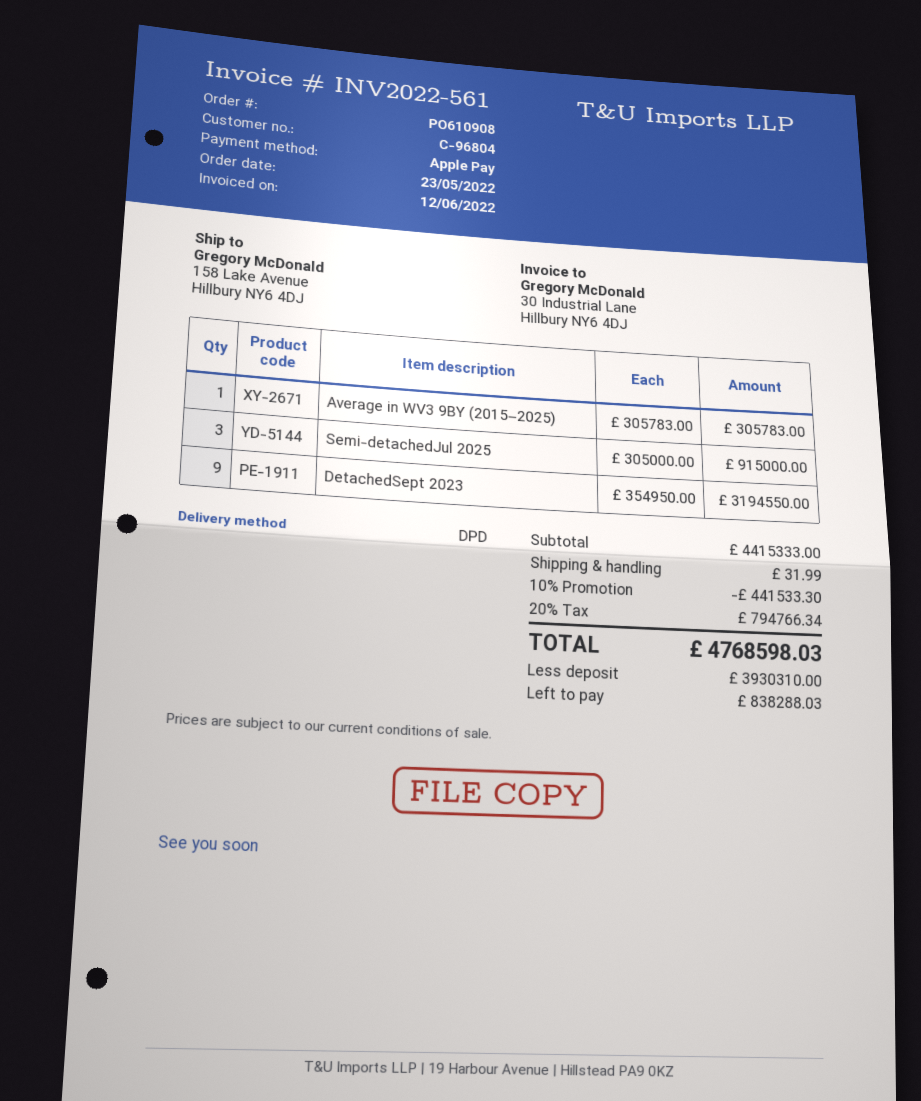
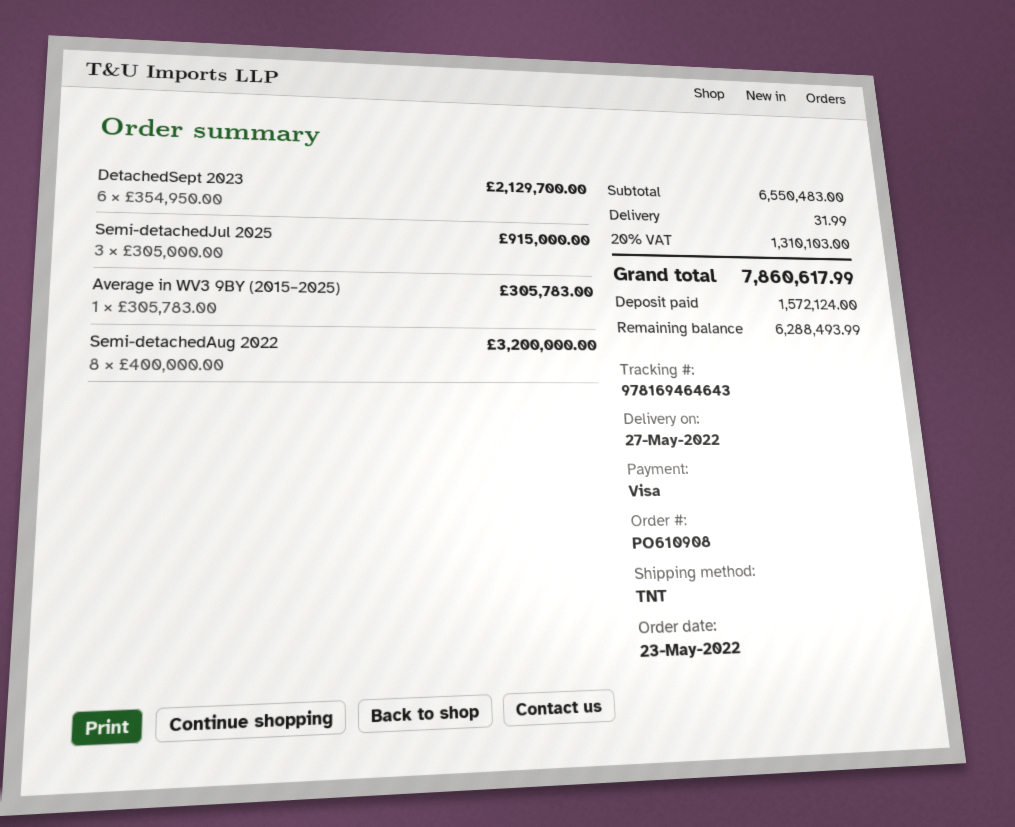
payment method: Apple Pay -> Visa
shipping method: DPD -> TNT
DetachedSept 2023: 9 x 354950.00 = 3194550.00 -> 6 x 354950.00 = 2129700.00
Semi-detachedAug 2022: none -> 8 x 400000.00 = 3200000.00
subtotal: 4415333.00 -> 6550483.00
discount: 10% = 441533.30 -> none
tax: 20% = 794766.34 -> 20% = 1310103.00
total: 4768598.03 -> 7860617.99
deposit: 3930310.00 -> 1572124.00
balance: 838288.03 -> 6288493.99

